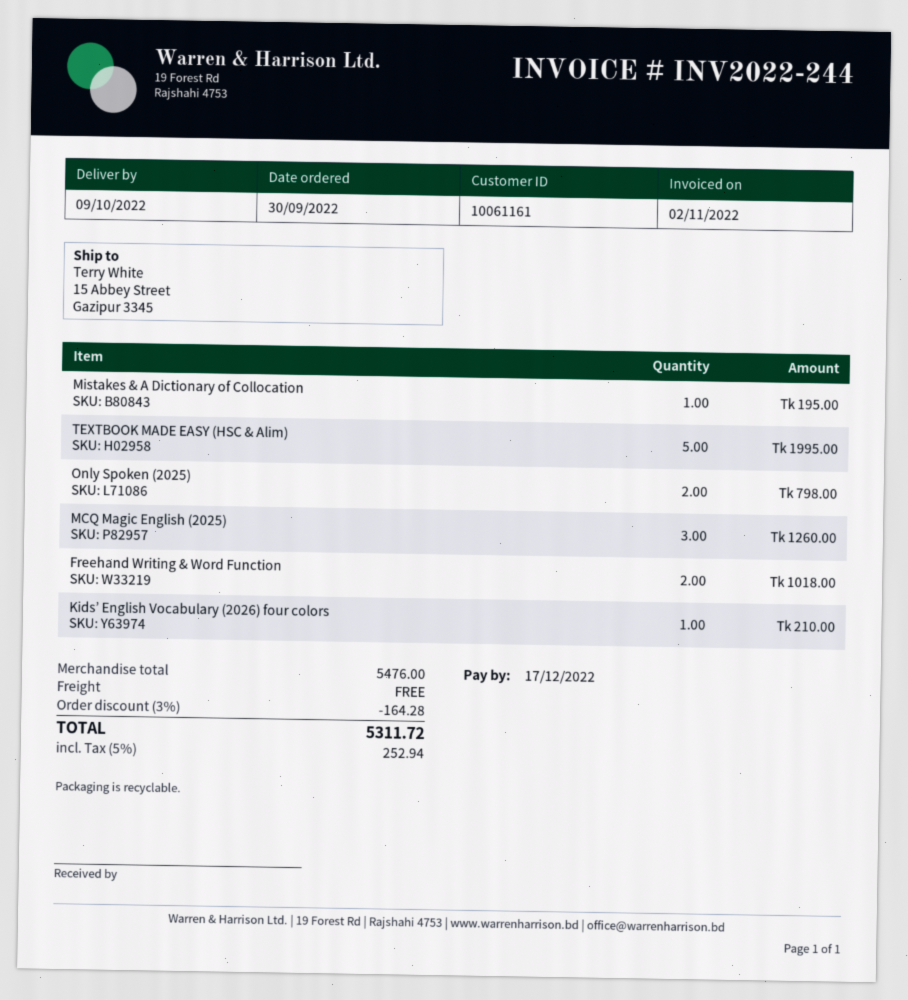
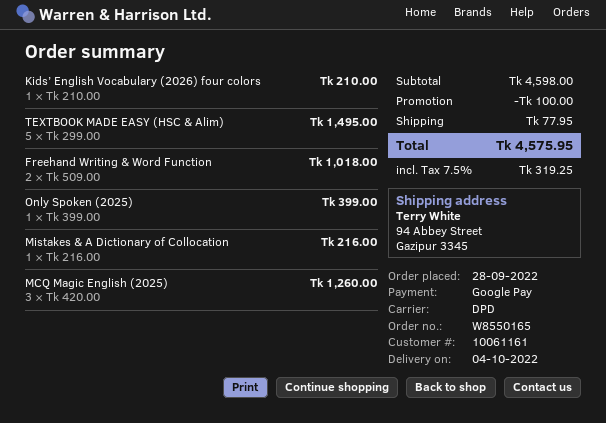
order date: 2022-09-30 -> 2022-09-28
delivery date: 2022-10-09 -> 2022-10-04
ship to: 15 Abbey Street, Gazipur 3345 -> 94 Abbey Street, Gazipur 3345
Mistakes & A Dictionary of Collocation: 1 for 195.00 -> 1 for 216.00
TEXTBOOK MADE EASY (HSC & Alim): 5 for 1995.00 -> 5 for 1495.00
Only Spoken (2025): 2 for 798.00 -> 1 for 399.00
subtotal: 5476.00 -> 4598.00
discount: 164.28 -> 100.00
shipping: 0.00 -> 77.95
tax: 5% = 252.94 -> 7.5% = 319.25
total: 5311.72 -> 4575.95

